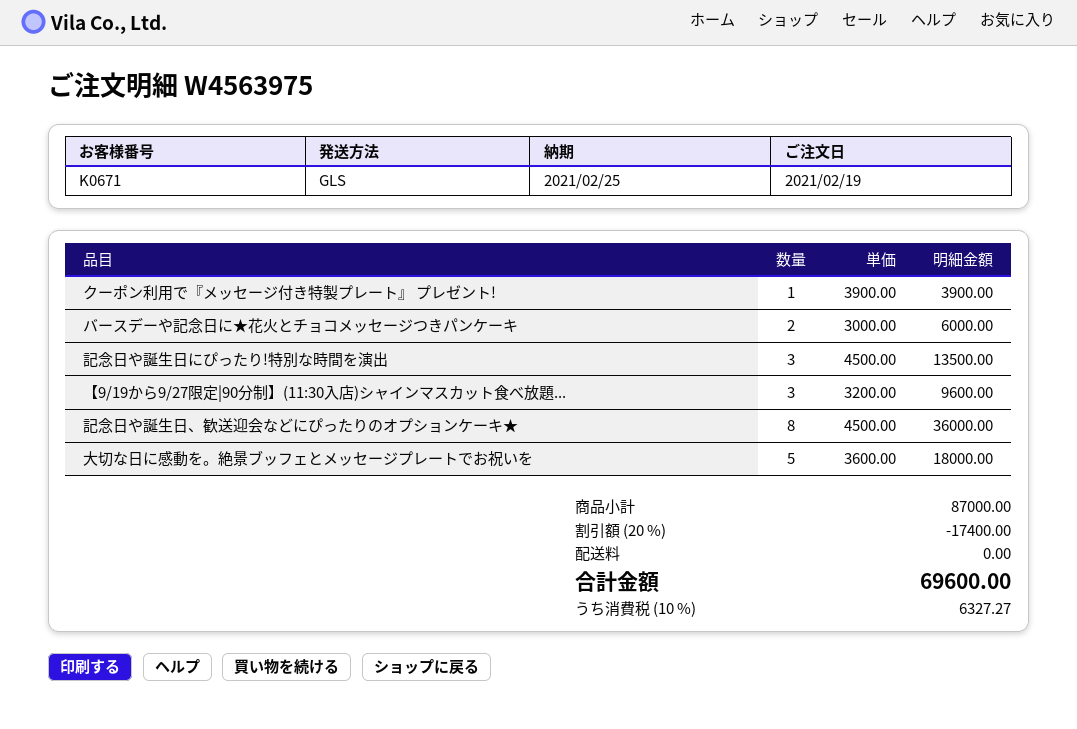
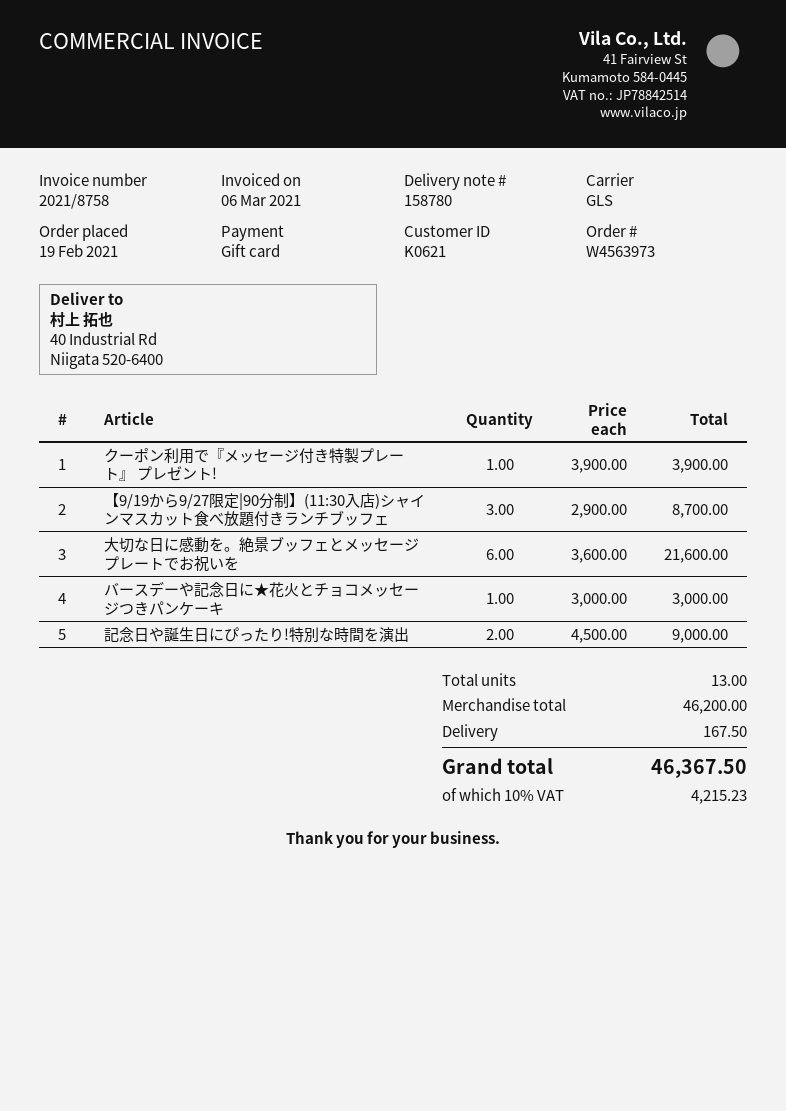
order number: W4563975 -> W4563973
customer number: K0671 -> K0621
バースデーや記念日に★花火とチョコメッセージつきパンケーキ: 2 x 3000.00 = 6000.00 -> 1 x 3000.00 = 3000.00
記念日や誕生日にぴったり!特別な時間を演出: 3 x 4500.00 = 13500.00 -> 2 x 4500.00 = 9000.00
【9/19から9/27限定|90分制】(11:30入店)シャインマスカット食べ放題...: 3 x 3200.00 = 9600.00 -> 3 x 2900.00 = 8700.00
記念日や誕生日、歓送迎会などにぴったりのオプションケーキ★: 8 x 4500.00 = 36000.00 -> none
大切な日に感動を。絶景ブッフェとメッセージプレートでお祝いを: 5 x 3600.00 = 18000.00 -> 6 x 3600.00 = 21600.00
subtotal: 87000.00 -> 46200.00
discount: 20% = 17400.00 -> none
shipping: 0.00 -> 167.50
tax: 10% = 6327.27 -> 10% = 4215.23
total: 69600.00 -> 46367.50

